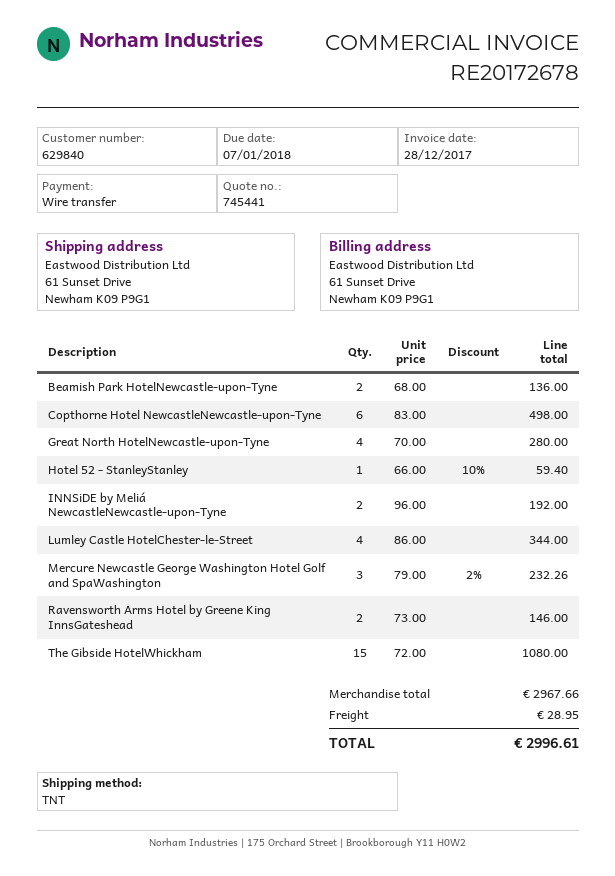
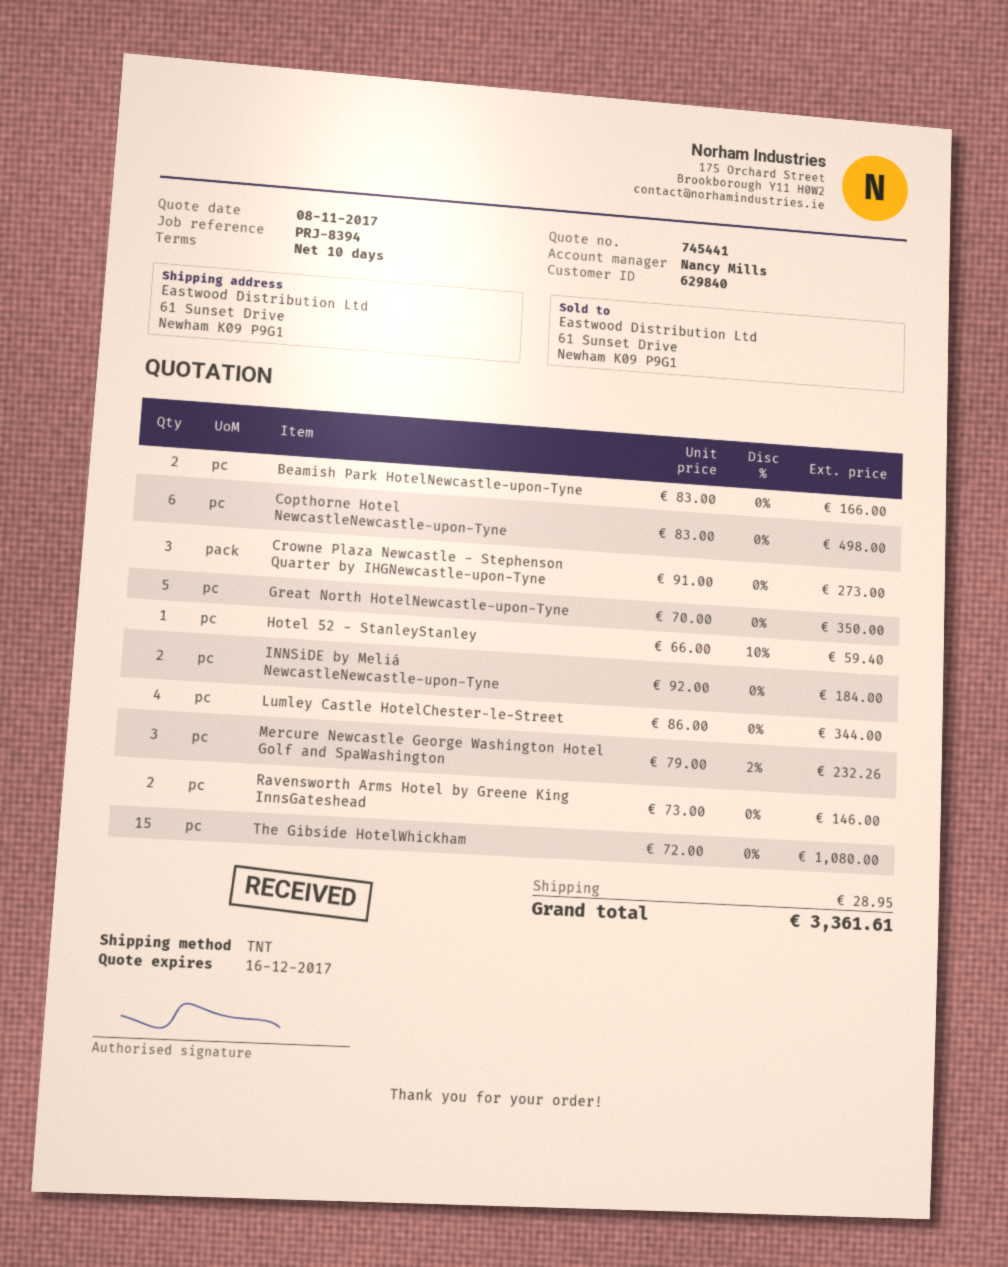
Beamish Park HotelNewcastle-upon-Tyne: 2 x 68.00 = 136.00 -> 2 x 83.00 = 166.00
Great North HotelNewcastle-upon-Tyne: 4 x 70.00 = 280.00 -> 5 x 70.00 = 350.00
INNSiDE by Meliá NewcastleNewcastle-upon-Tyne: 2 x 96.00 = 192.00 -> 2 x 92.00 = 184.00
Crowne Plaza Newcastle - Stephenson Quarter by IHGNewcastle-upon-Tyne: none -> 3 x 91.00 = 273.00
total: 2996.61 -> 3361.61

